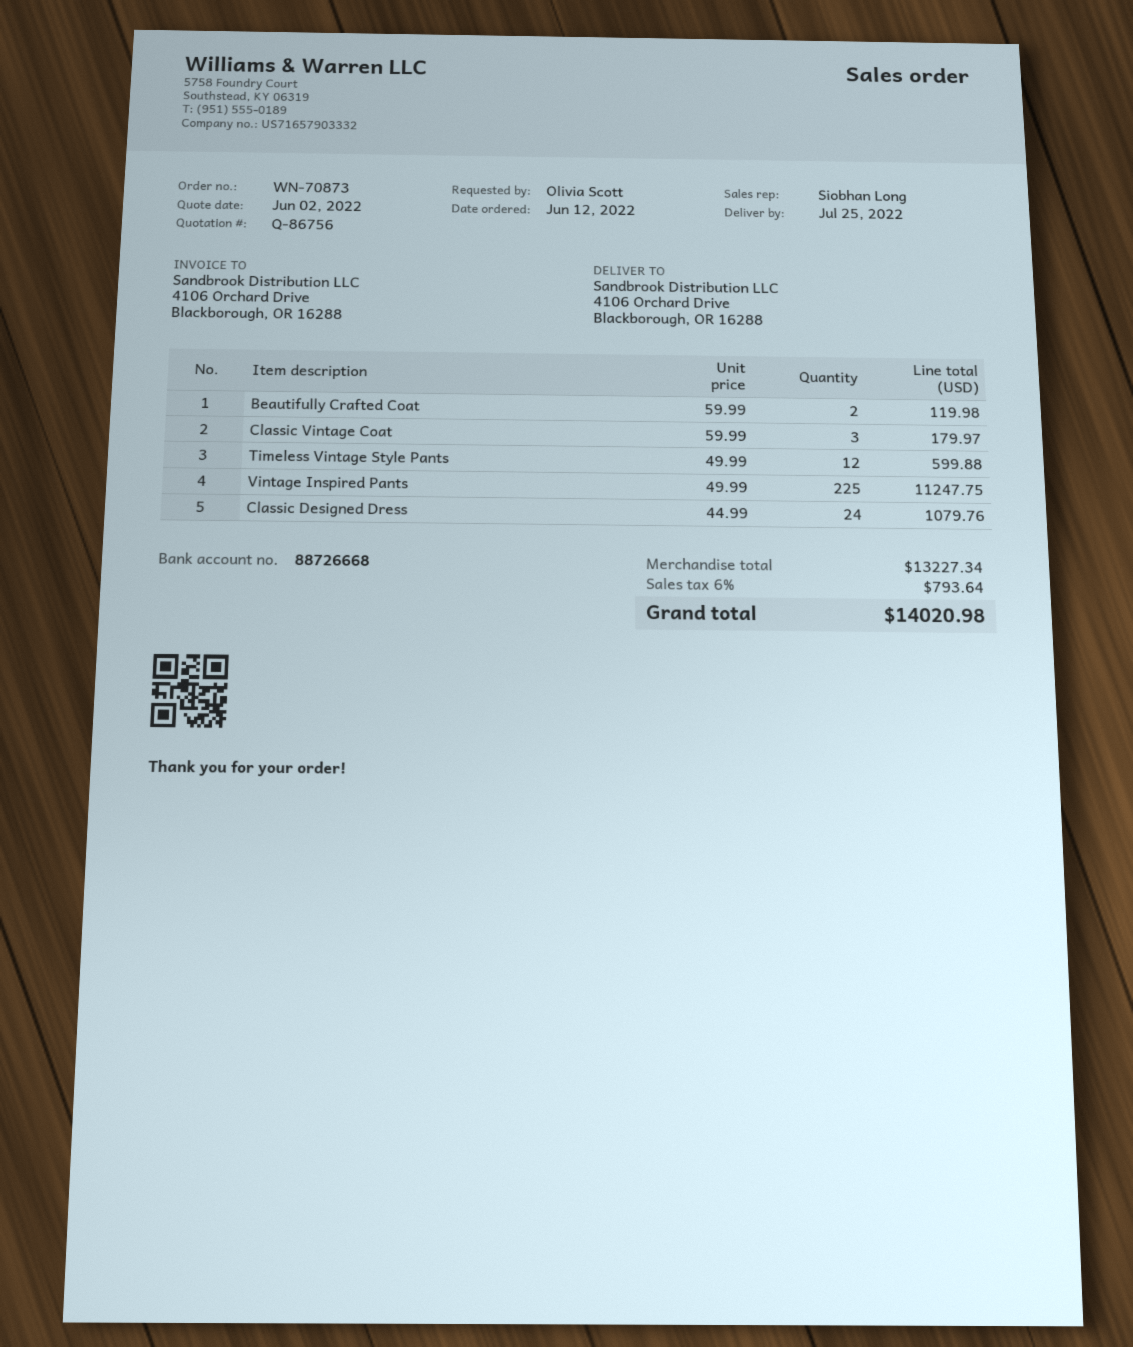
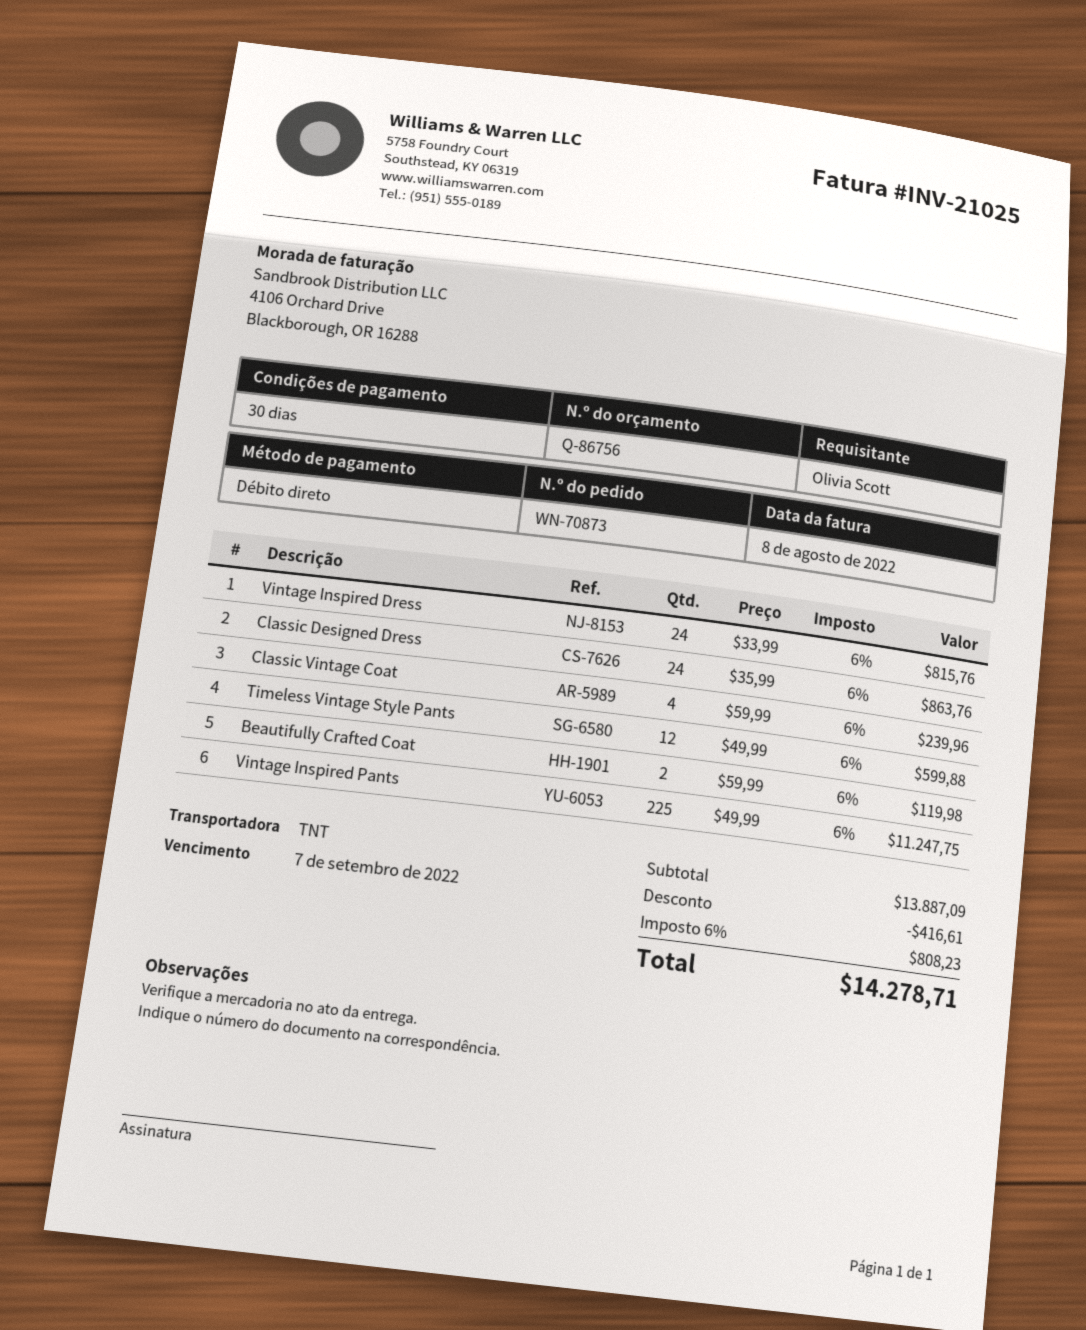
Classic Vintage Coat: 3 x 59.99 = 179.97 -> 4 x 59.99 = 239.96
Classic Designed Dress: 24 x 44.99 = 1079.76 -> 24 x 35.99 = 863.76
Vintage Inspired Dress: none -> 24 x 33.99 = 815.76
subtotal: 13227.34 -> 13887.09
discount: none -> 416.61
tax: 6% = 793.64 -> 6% = 808.23
total: 14020.98 -> 14278.71

